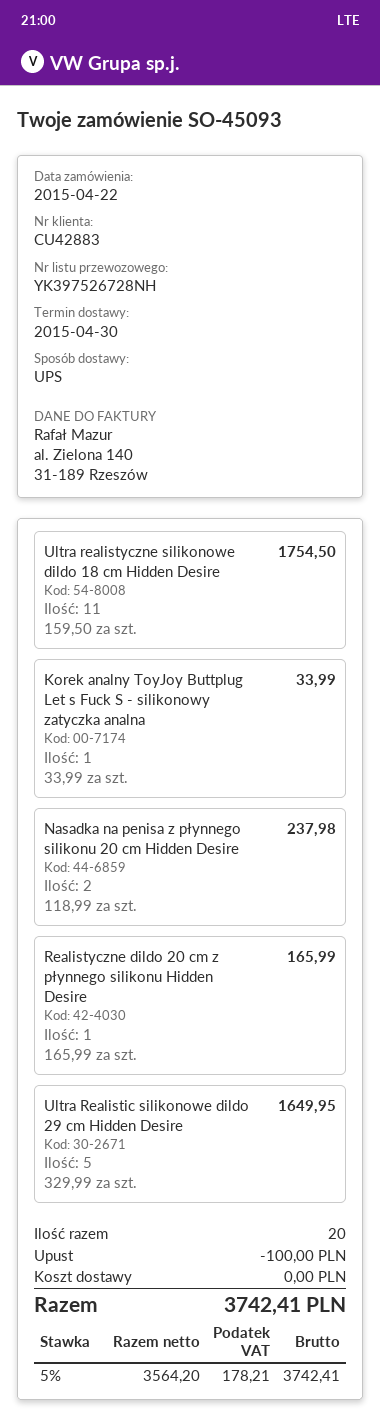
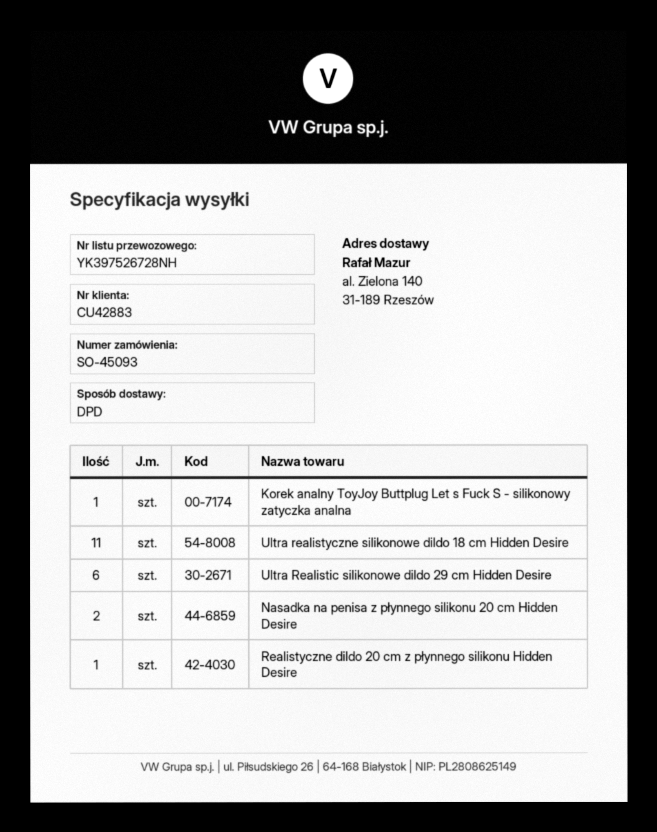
shipping method: UPS -> DPD
Ultra Realistic silikonowe dildo 29 cm Hidden Desire: 5 -> 6

